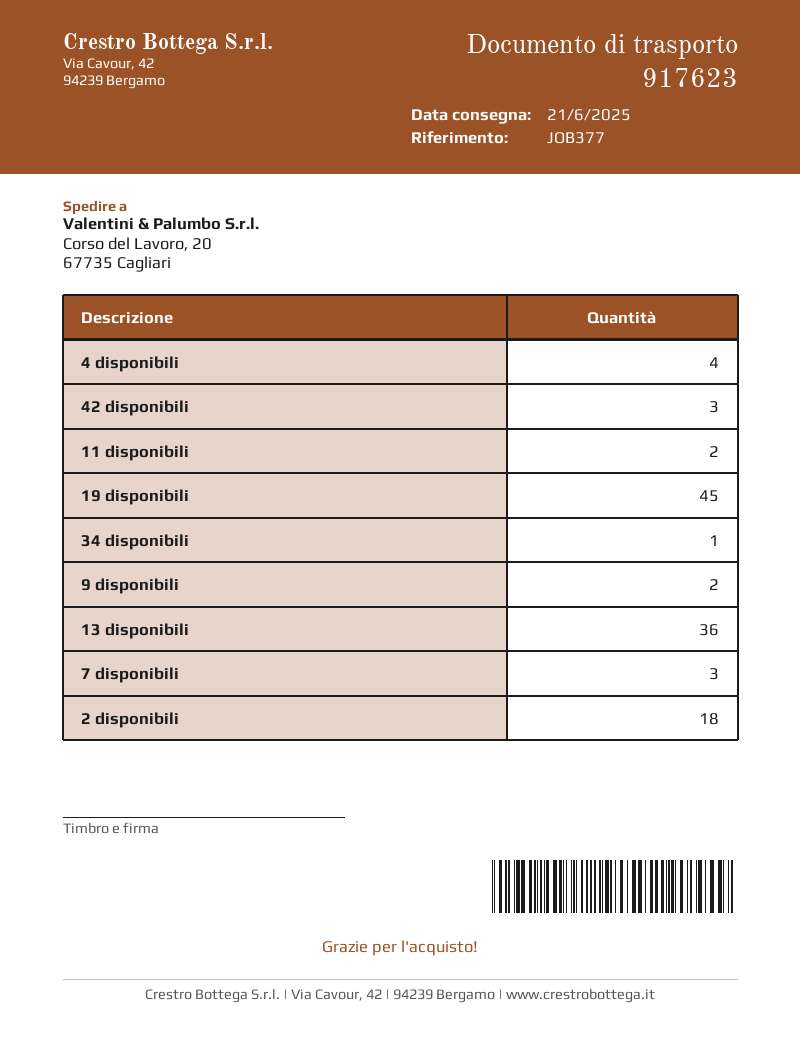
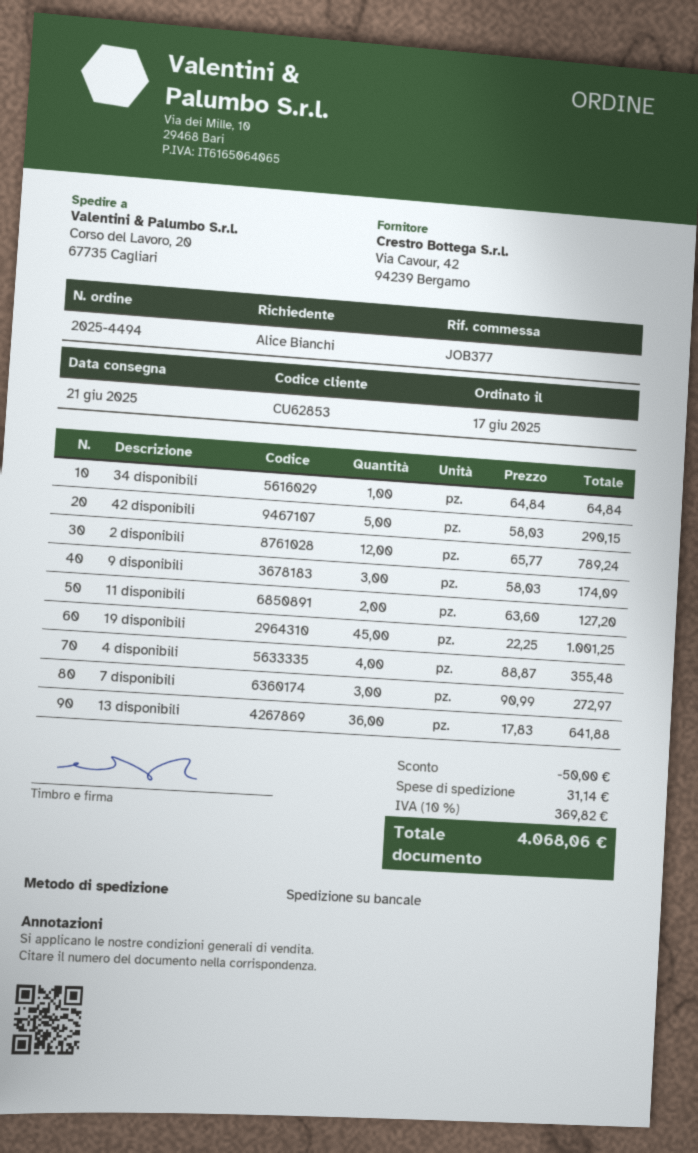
42 disponibili: 3 -> 5
9 disponibili: 2 -> 3
2 disponibili: 18 -> 12

